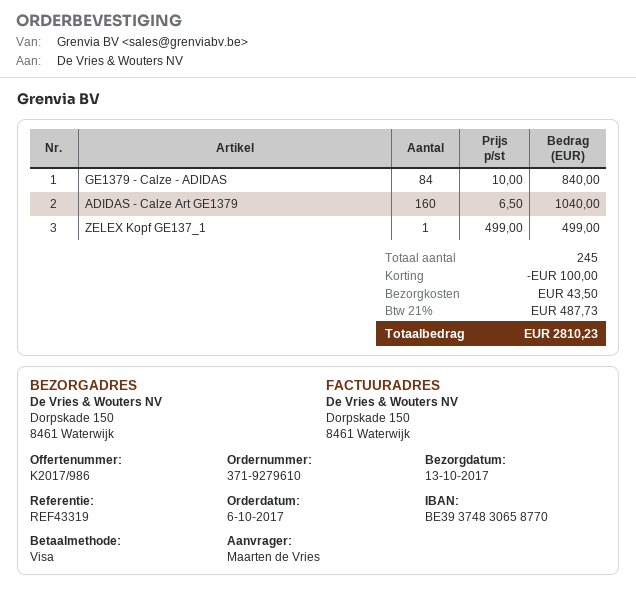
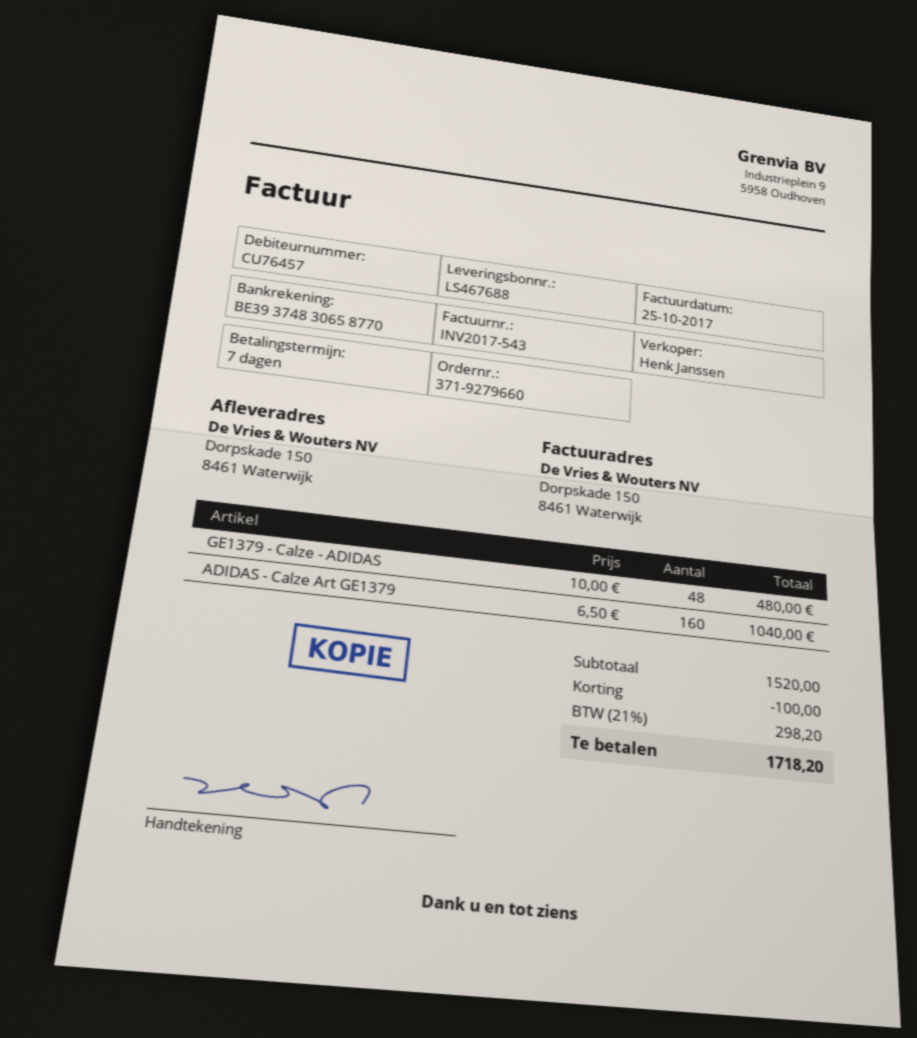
order number: 371-9279610 -> 371-9279660
GE1379 - Calze - ADIDAS: 84 x 10.00 = 840.00 -> 48 x 10.00 = 480.00
ZELEX Kopf GE137_1: 1 x 499.00 = 499.00 -> none
shipping: 43.50 -> none
tax: 21% = 487.73 -> 21% = 298.20
total: 2810.23 -> 1718.20

